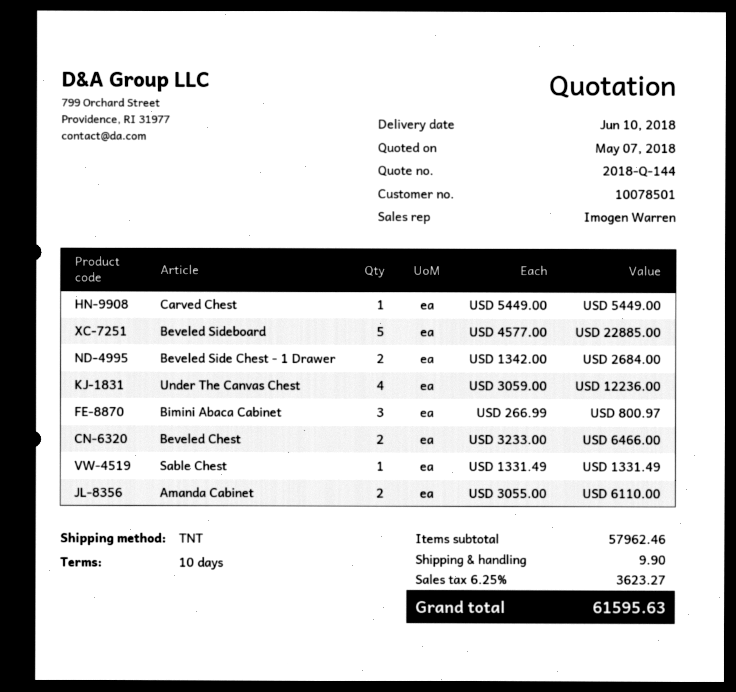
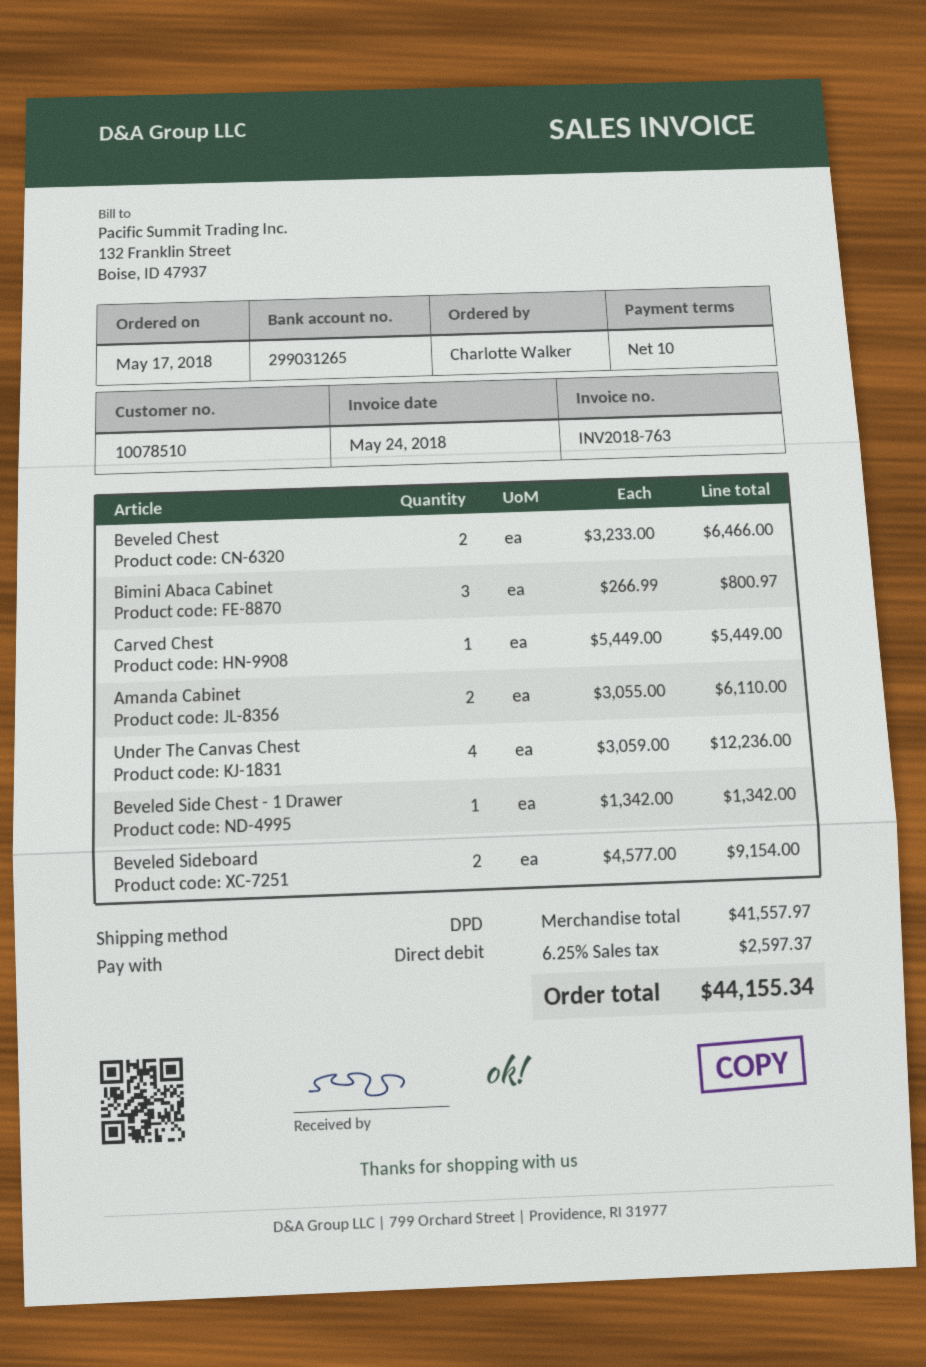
customer number: 10078501 -> 10078510
shipping method: TNT -> DPD
Beveled Sideboard: 5 x 4577.00 = 22885.00 -> 2 x 4577.00 = 9154.00
Beveled Side Chest - 1 Drawer: 2 x 1342.00 = 2684.00 -> 1 x 1342.00 = 1342.00
Sable Chest: 1 x 1331.49 = 1331.49 -> none
subtotal: 57962.46 -> 41557.97
shipping: 9.90 -> none
tax: 6.25% = 3623.27 -> 6.25% = 2597.37
total: 61595.63 -> 44155.34

